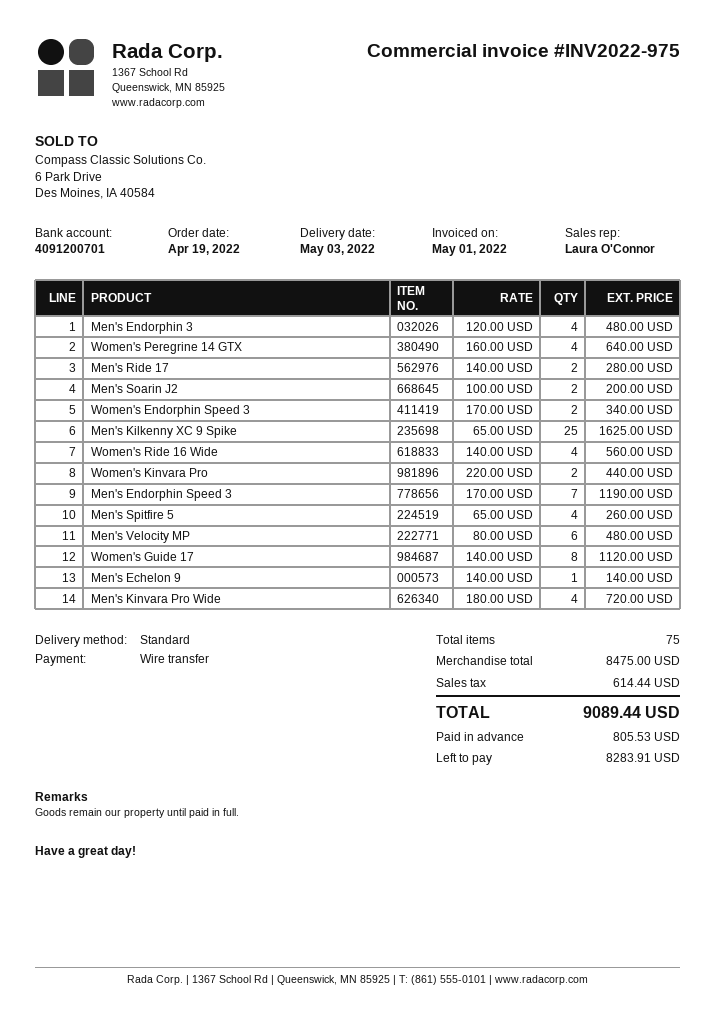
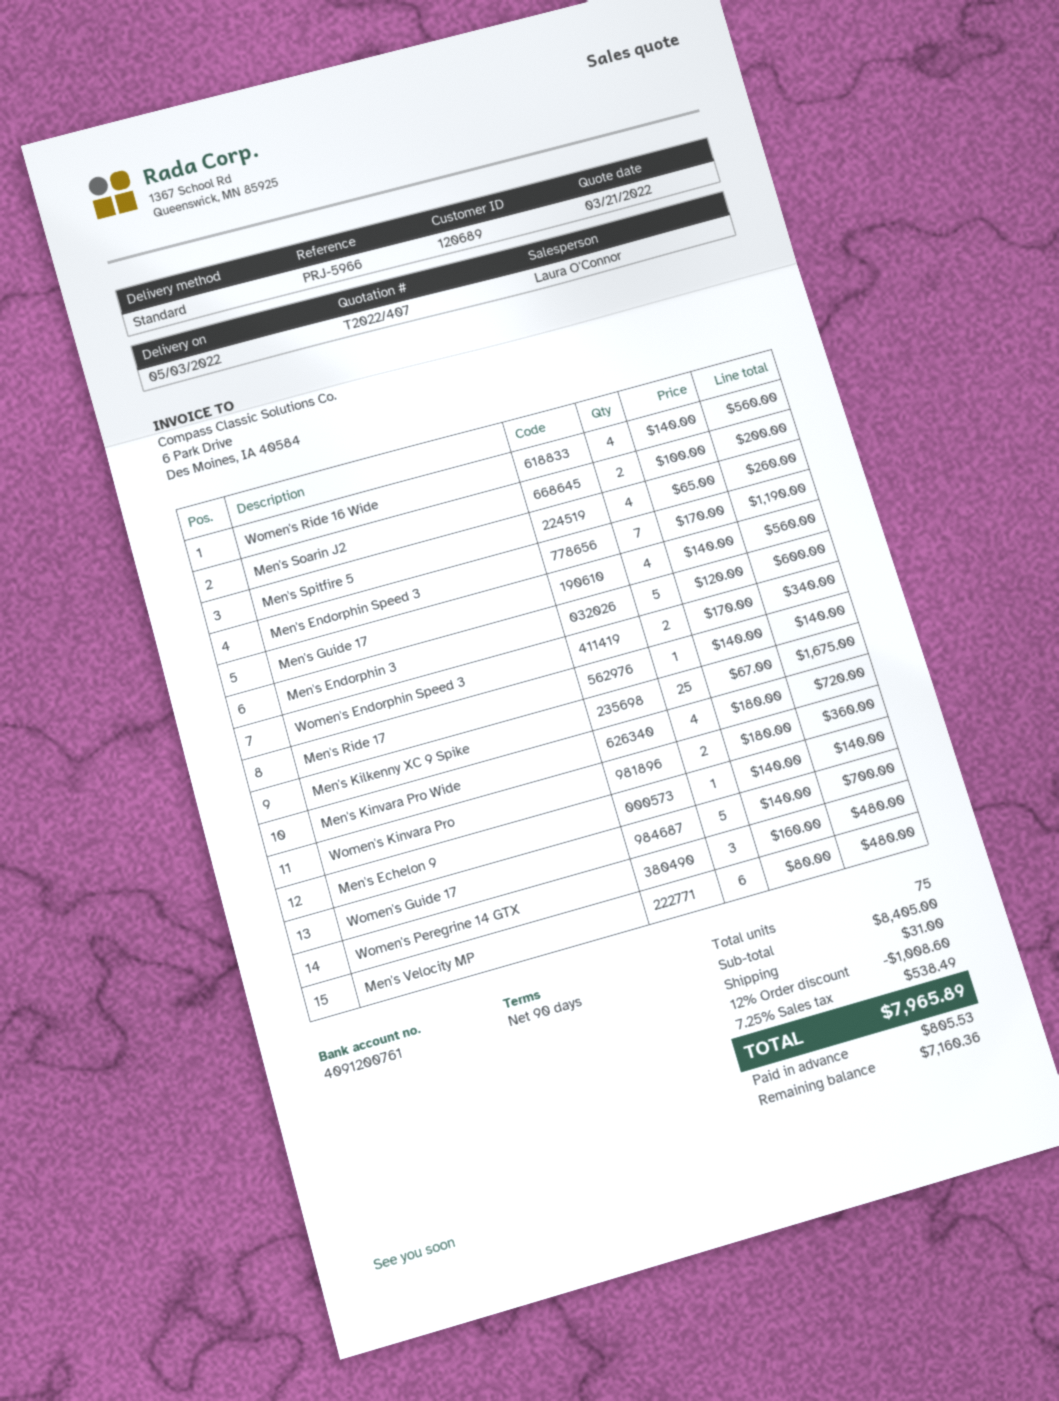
bank account: 4091200701 -> 4091200761
Men's Endorphin 3: 4 x 120.00 = 480.00 -> 5 x 120.00 = 600.00
Women's Peregrine 14 GTX: 4 x 160.00 = 640.00 -> 3 x 160.00 = 480.00
Men's Ride 17: 2 x 140.00 = 280.00 -> 1 x 140.00 = 140.00
Men's Kilkenny XC 9 Spike: 25 x 65.00 = 1625.00 -> 25 x 67.00 = 1675.00
Women's Kinvara Pro: 2 x 220.00 = 440.00 -> 2 x 180.00 = 360.00
Women's Guide 17: 8 x 140.00 = 1120.00 -> 5 x 140.00 = 700.00
Men's Guide 17: none -> 4 x 140.00 = 560.00
subtotal: 8475.00 -> 8405.00
discount: none -> 12% = 1008.60
shipping: none -> 31.00
tax: 614.44 -> 538.49
total: 9089.44 -> 7965.89
balance: 8283.91 -> 7160.36

